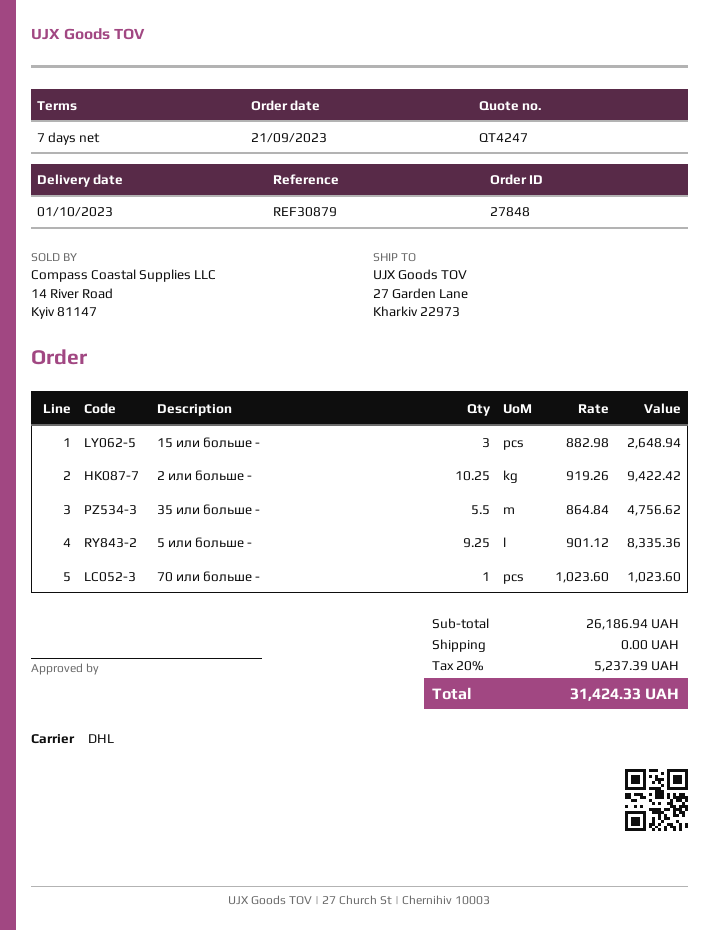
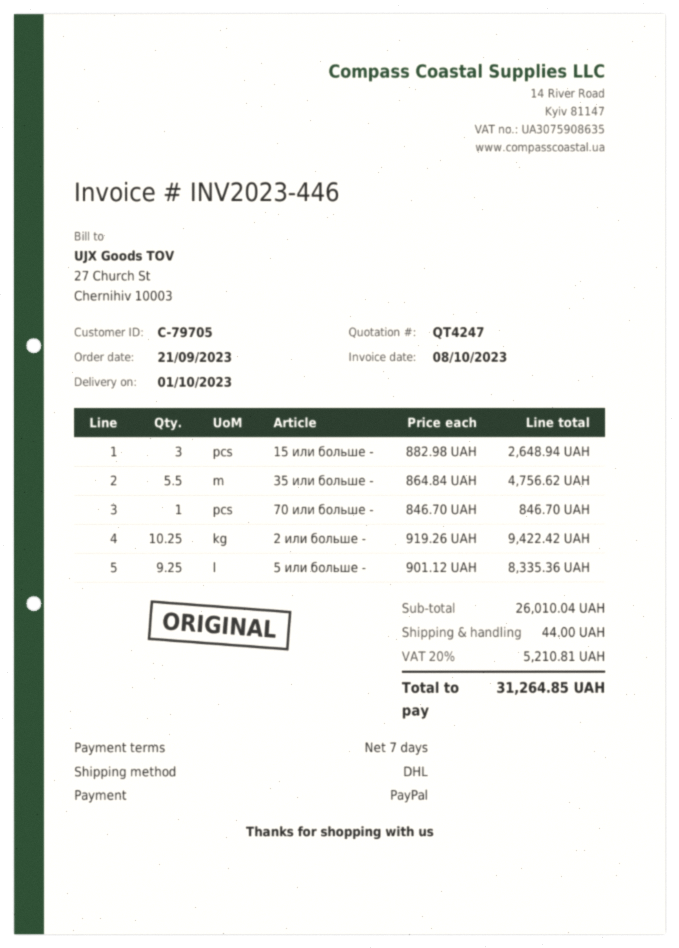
70 или больше -: 1 x 1023.60 = 1023.60 -> 1 x 846.70 = 846.70
subtotal: 26186.94 -> 26010.04
shipping: 0.00 -> 44.00
tax: 20% = 5237.39 -> 20% = 5210.81
total: 31424.33 -> 31264.85

